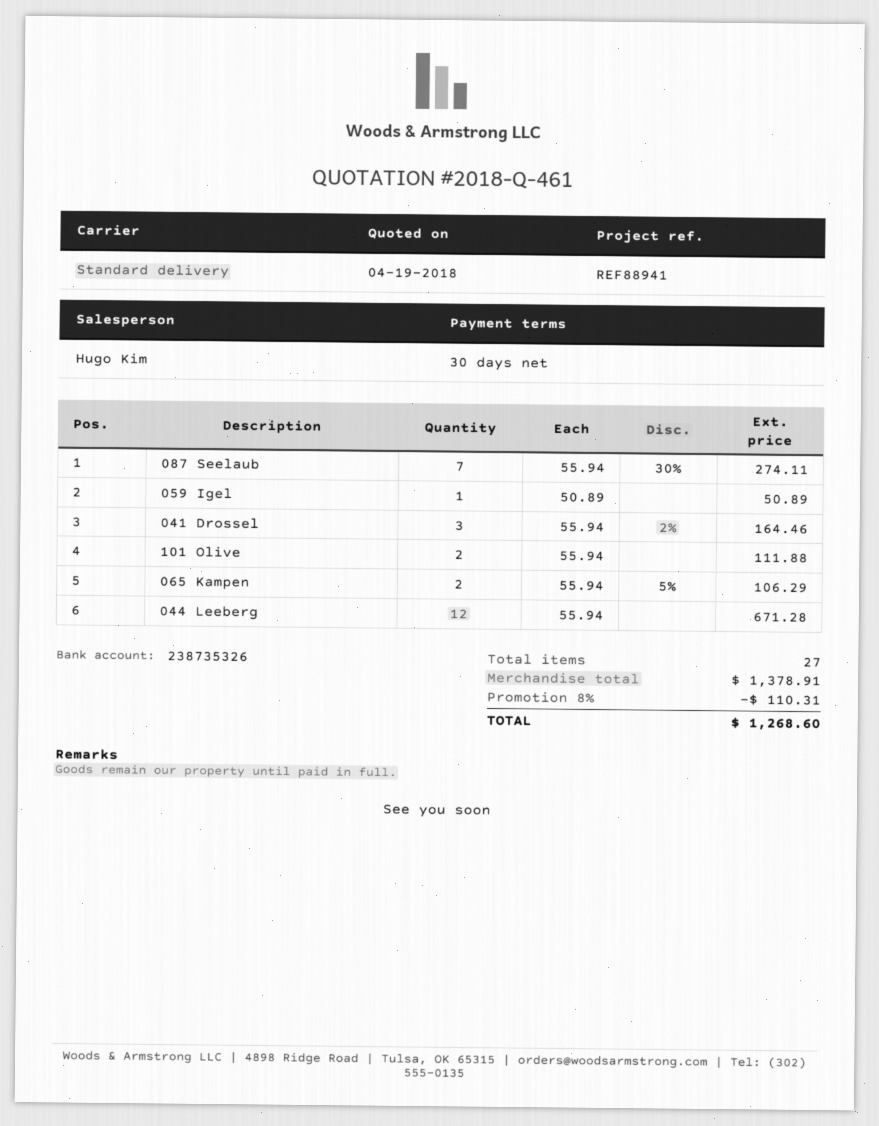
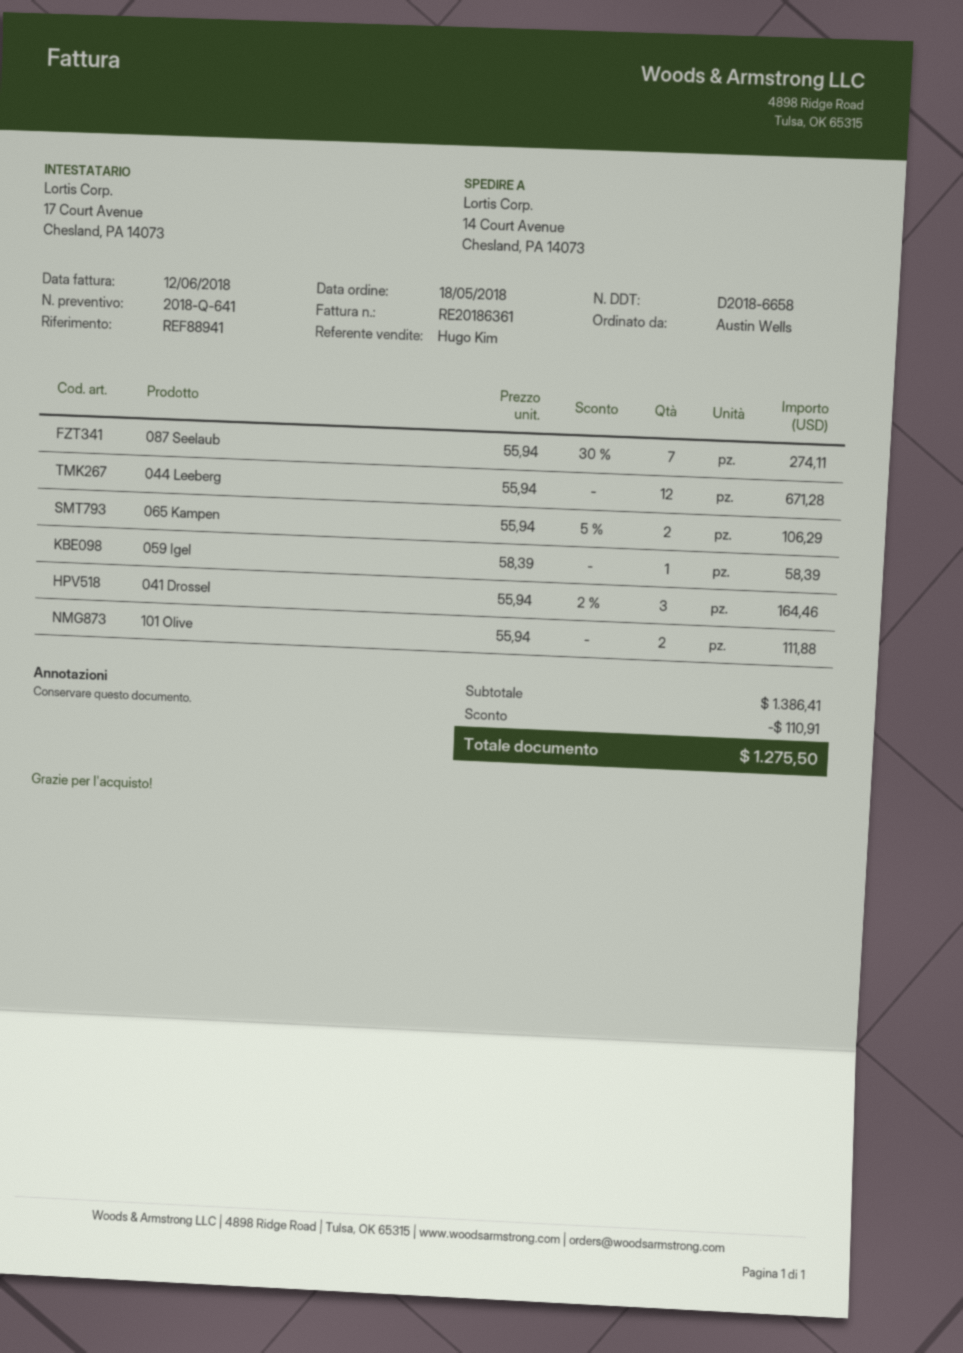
quote number: 2018-Q-461 -> 2018-Q-641
059 Igel: 1 x 50.89 = 50.89 -> 1 x 58.39 = 58.39
subtotal: 1378.91 -> 1386.41
discount: 110.31 -> 110.91
total: 1268.60 -> 1275.50

